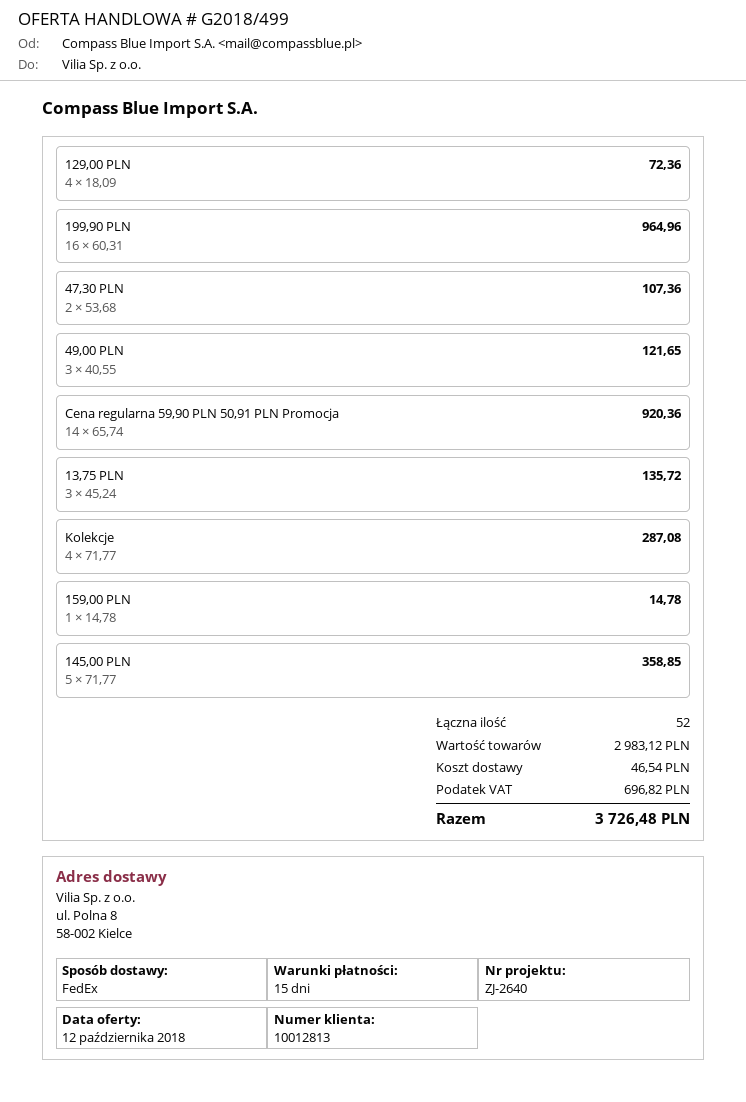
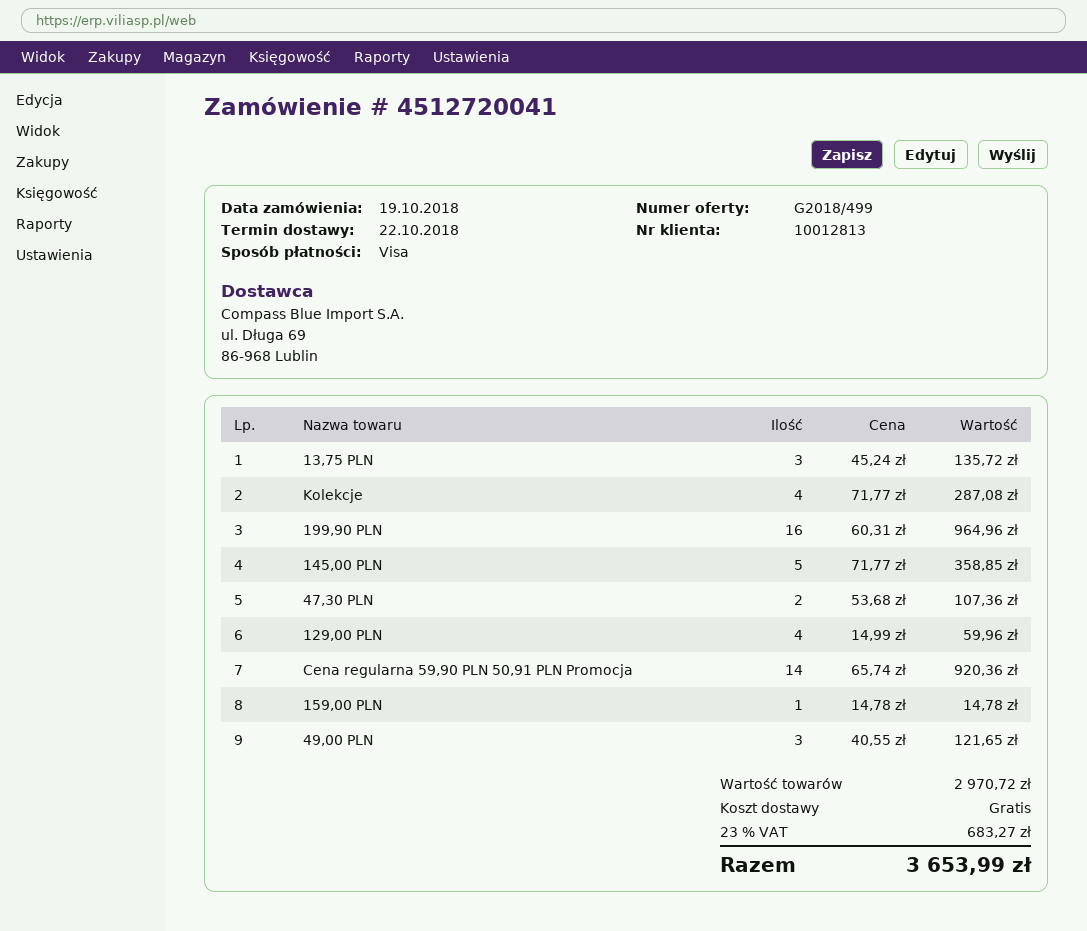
129,00 PLN: 4 x 18.09 = 72.36 -> 4 x 14.99 = 59.96
subtotal: 2983.12 -> 2970.72
shipping: 46.54 -> 0.00
tax: 696.82 -> 683.27
total: 3726.48 -> 3653.99

